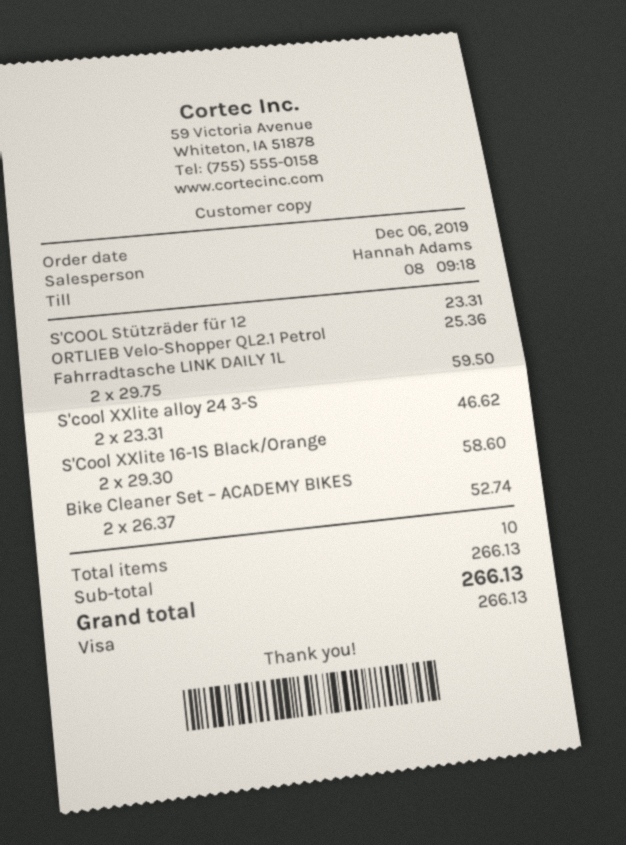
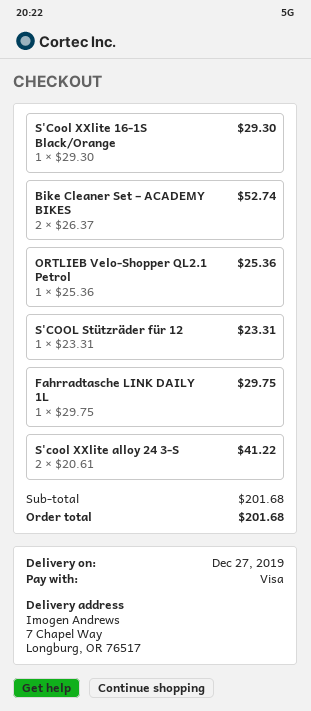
Fahrradtasche LINK DAILY 1L: 2 x 29.75 = 59.50 -> 1 x 29.75 = 29.75
S'cool XXlite alloy 24 3-S: 2 x 23.31 = 46.62 -> 2 x 20.61 = 41.22
S'Cool XXlite 16-1S Black/Orange: 2 x 29.30 = 58.60 -> 1 x 29.30 = 29.30
subtotal: 266.13 -> 201.68
total: 266.13 -> 201.68

